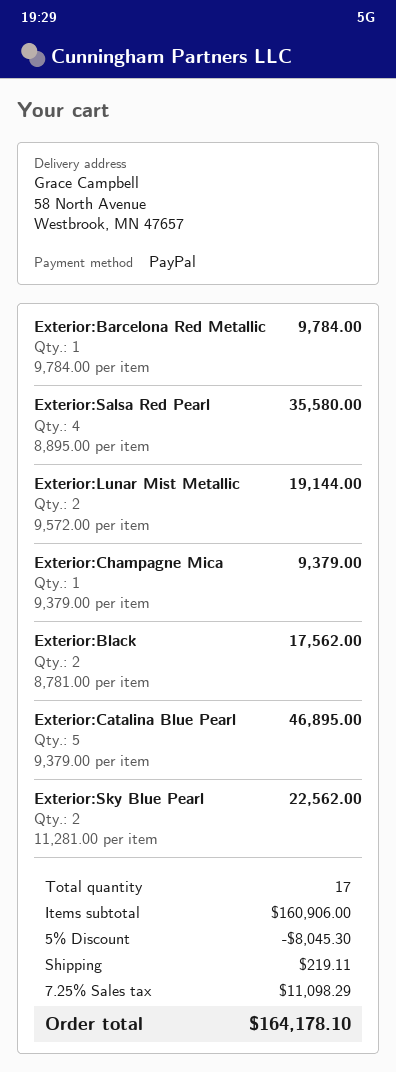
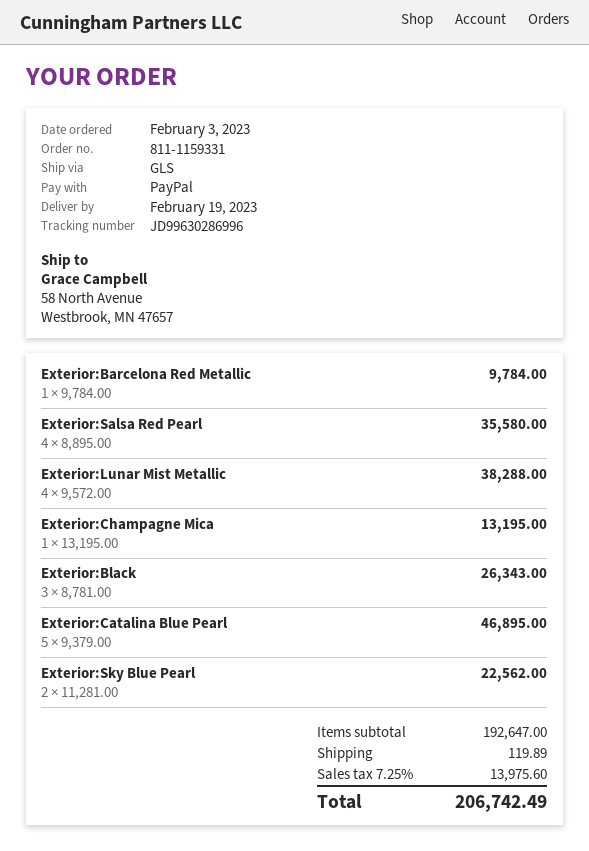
Exterior:Lunar Mist Metallic: 2 x 9572.00 = 19144.00 -> 4 x 9572.00 = 38288.00
Exterior:Champagne Mica: 1 x 9379.00 = 9379.00 -> 1 x 13195.00 = 13195.00
Exterior:Black: 2 x 8781.00 = 17562.00 -> 3 x 8781.00 = 26343.00
subtotal: 160906.00 -> 192647.00
discount: 5% = 8045.30 -> none
shipping: 219.11 -> 119.89
tax: 7.25% = 11098.29 -> 7.25% = 13975.60
total: 164178.10 -> 206742.49

